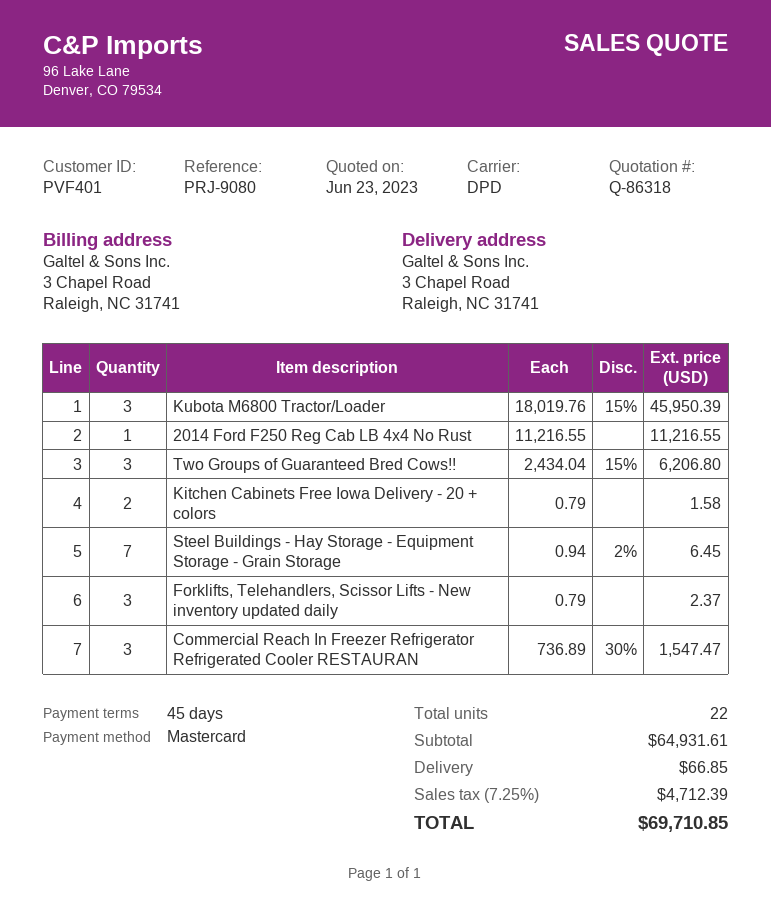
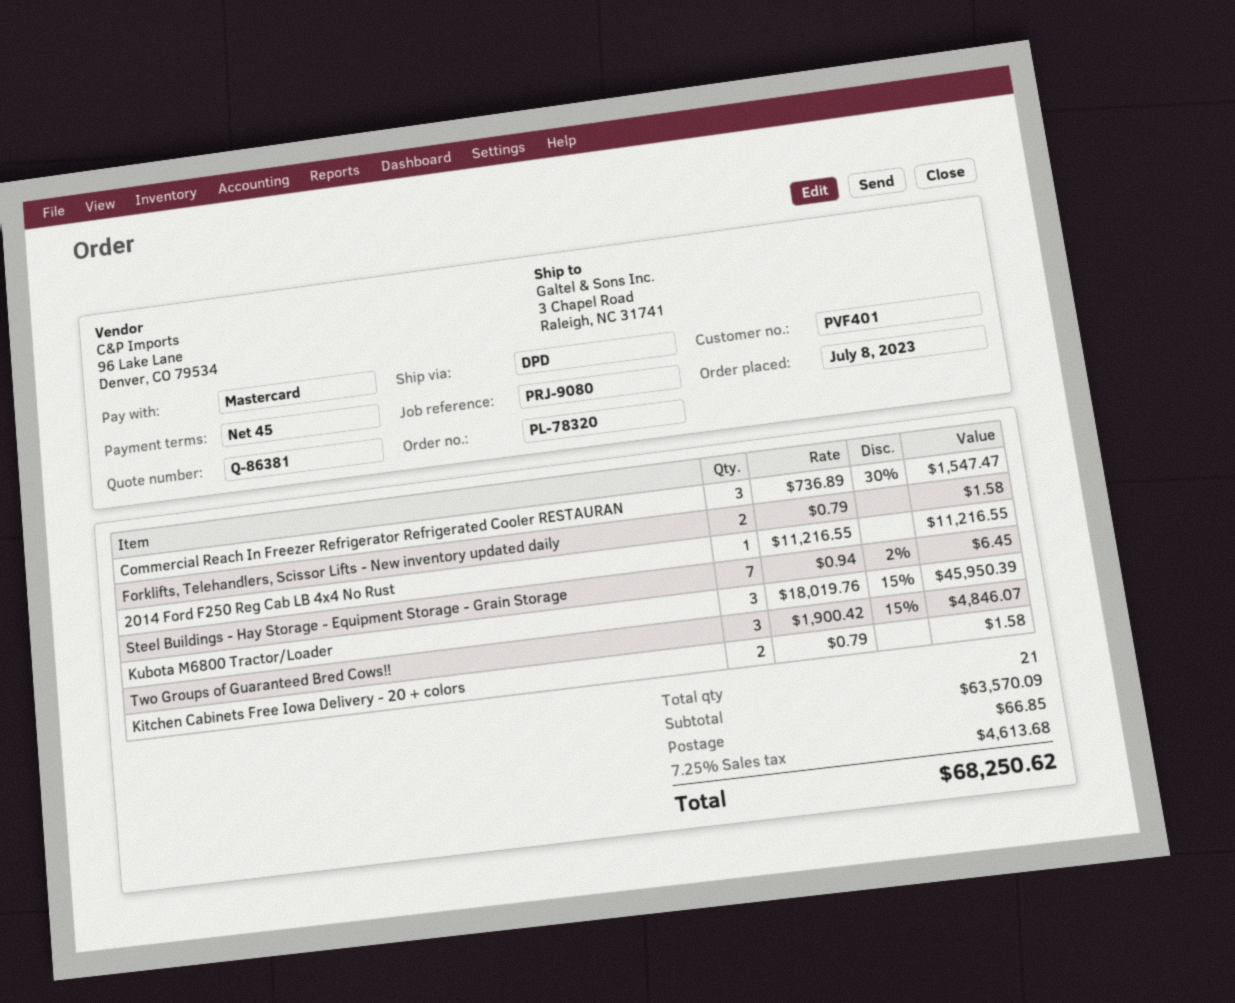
quote number: Q-86318 -> Q-86381
Two Groups of Guaranteed Bred Cows!!: 3 x 2434.04 - 15% = 6206.80 -> 3 x 1900.42 - 15% = 4846.07
Forklifts, Telehandlers, Scissor Lifts - New inventory updated daily: 3 x 0.79 = 2.37 -> 2 x 0.79 = 1.58
total quantity: 22 -> 21
subtotal: 64931.61 -> 63570.09
tax: 7.25% = 4712.39 -> 7.25% = 4613.68
total: 69710.85 -> 68250.62

